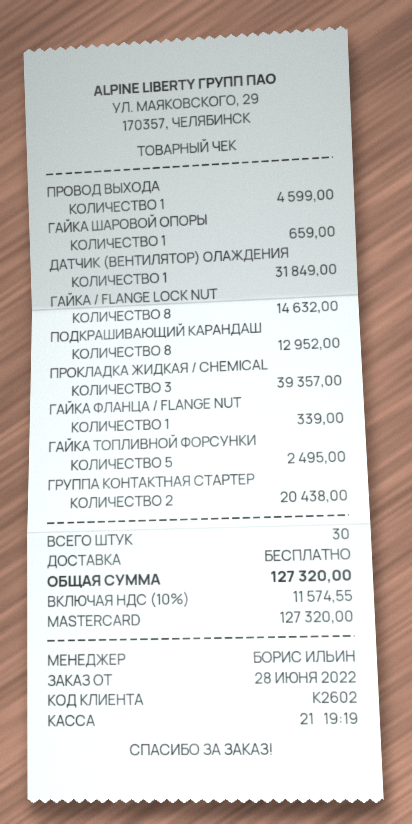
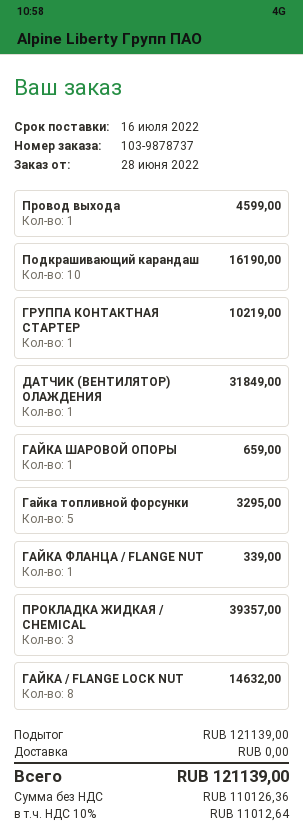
ПОДКРАШИВАЮЩИЙ КАРАНДАШ: 8 for 12952.00 -> 10 for 16190.00
ГАЙКА ТОПЛИВНОЙ ФОРСУНКИ: 5 for 2495.00 -> 5 for 3295.00
ГРУППА КОНТАКТНАЯ СТАРТЕР: 2 for 20438.00 -> 1 for 10219.00
tax: 10% = 11574.55 -> 10% = 11012.64
total: 127320.00 -> 121139.00

